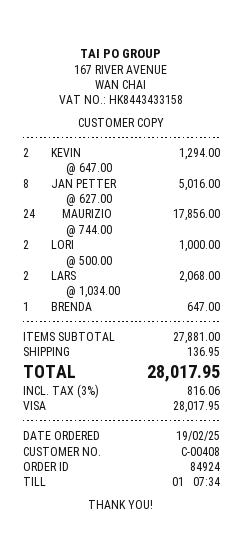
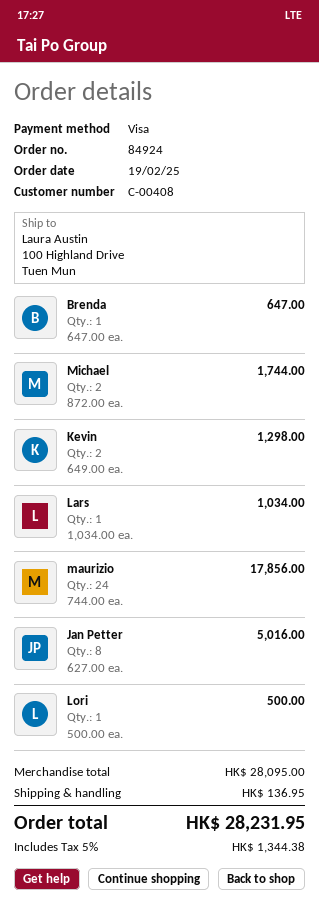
KEVIN: 2 x 647.00 = 1294.00 -> 2 x 649.00 = 1298.00
LORI: 2 x 500.00 = 1000.00 -> 1 x 500.00 = 500.00
LARS: 2 x 1034.00 = 2068.00 -> 1 x 1034.00 = 1034.00
Michael: none -> 2 x 872.00 = 1744.00
subtotal: 27881.00 -> 28095.00
tax: 3% = 816.06 -> 5% = 1344.38
total: 28017.95 -> 28231.95

